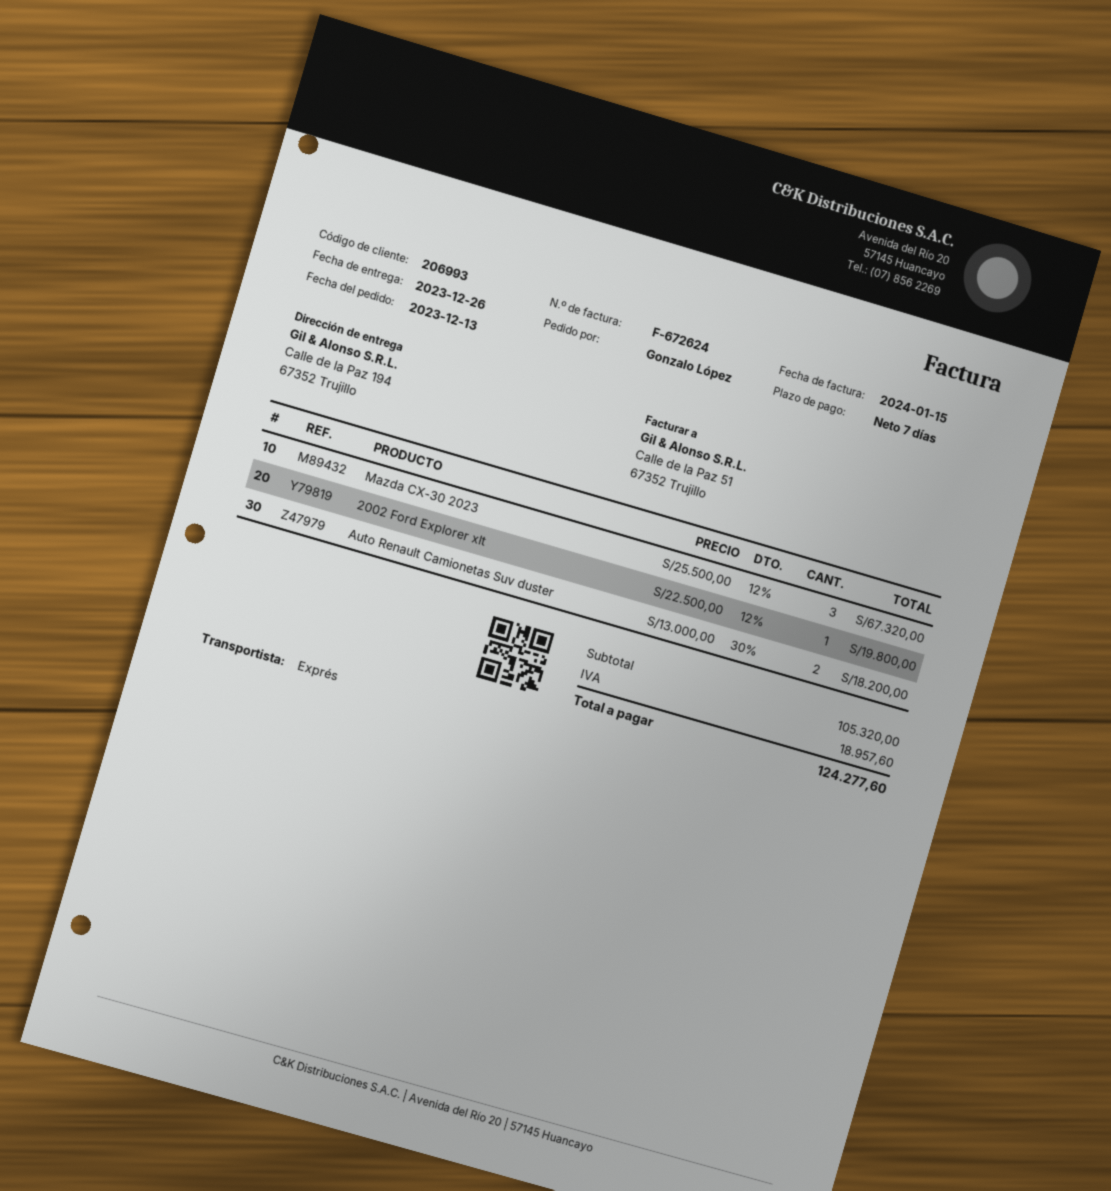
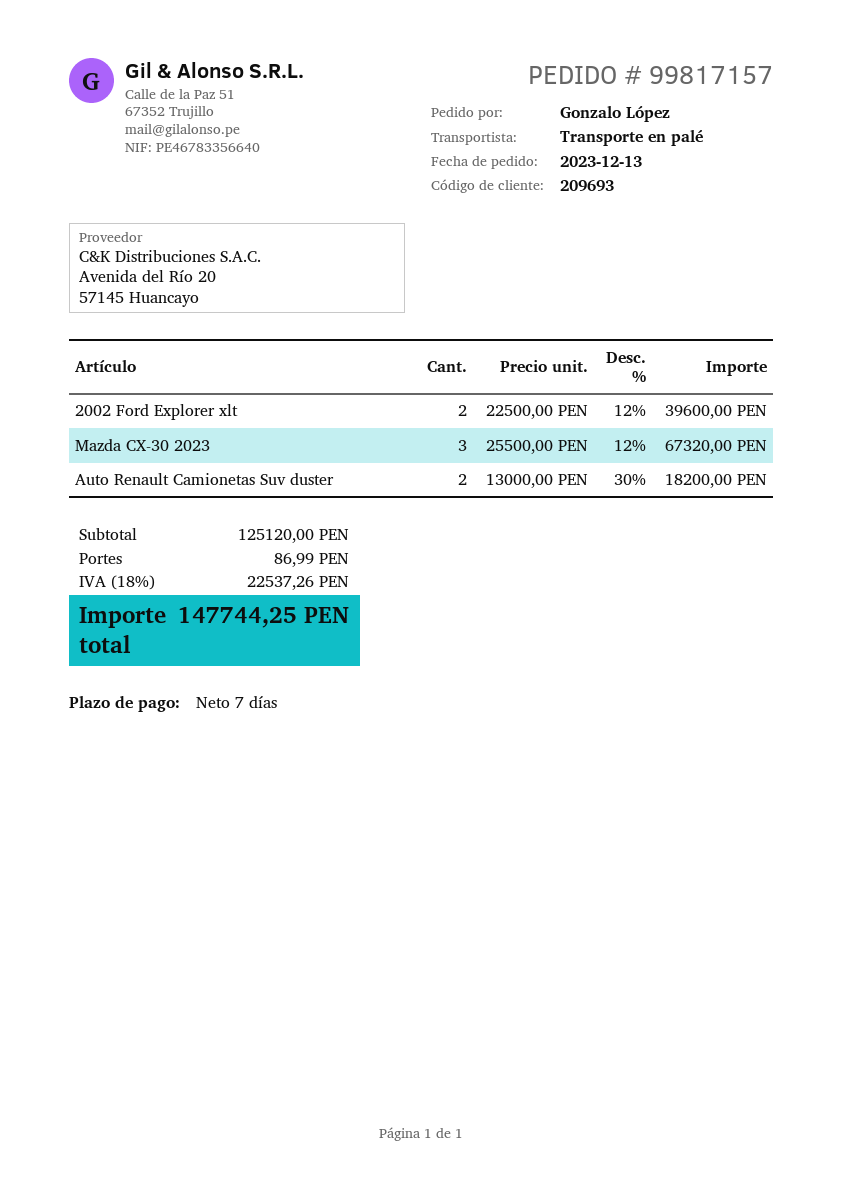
customer number: 206993 -> 209693
shipping method: express -> pallet freight
2002 Ford Explorer xlt: 1 x 22500.00 - 12% = 19800.00 -> 2 x 22500.00 - 12% = 39600.00
subtotal: 105320.00 -> 125120.00
shipping: none -> 86.99
tax: 18957.60 -> 22537.26
total: 124277.60 -> 147744.25

